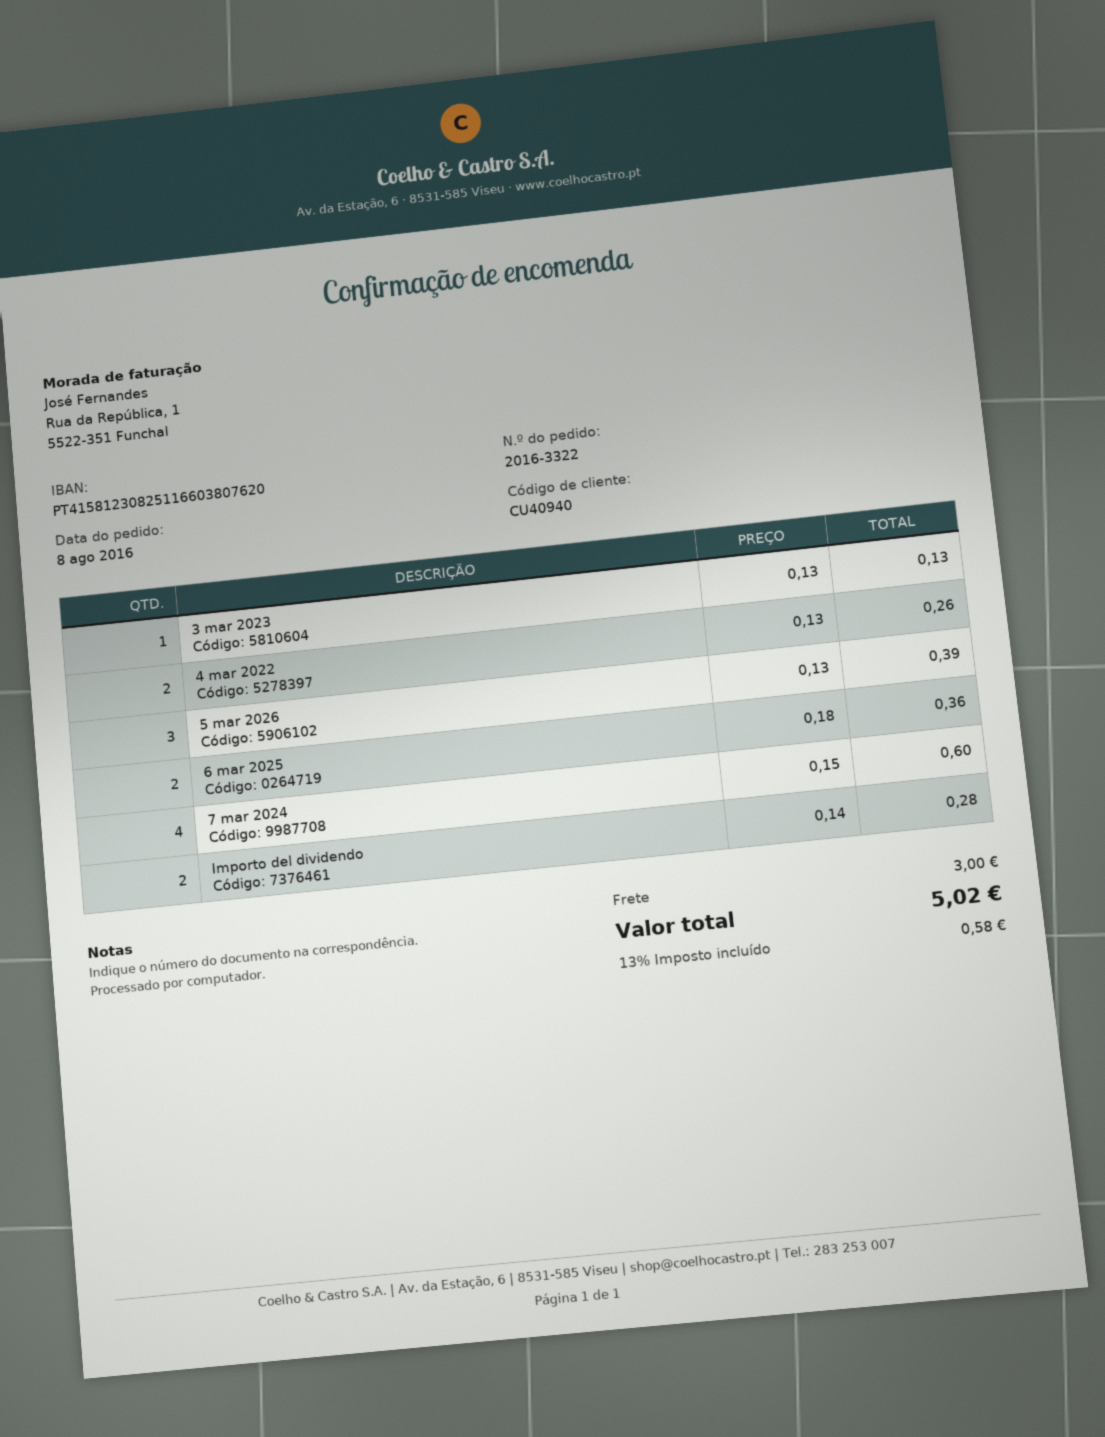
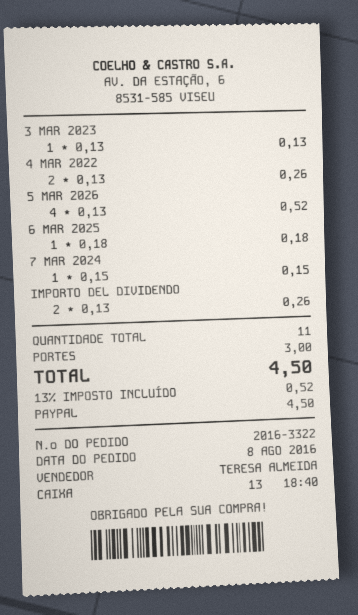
5 mar 2026: 3 x 0.13 = 0.39 -> 4 x 0.13 = 0.52
6 mar 2025: 2 x 0.18 = 0.36 -> 1 x 0.18 = 0.18
7 mar 2024: 4 x 0.15 = 0.60 -> 1 x 0.15 = 0.15
Importo del dividendo: 2 x 0.14 = 0.28 -> 2 x 0.13 = 0.26
tax: 13% = 0.58 -> 13% = 0.52
total: 5.02 -> 4.50

